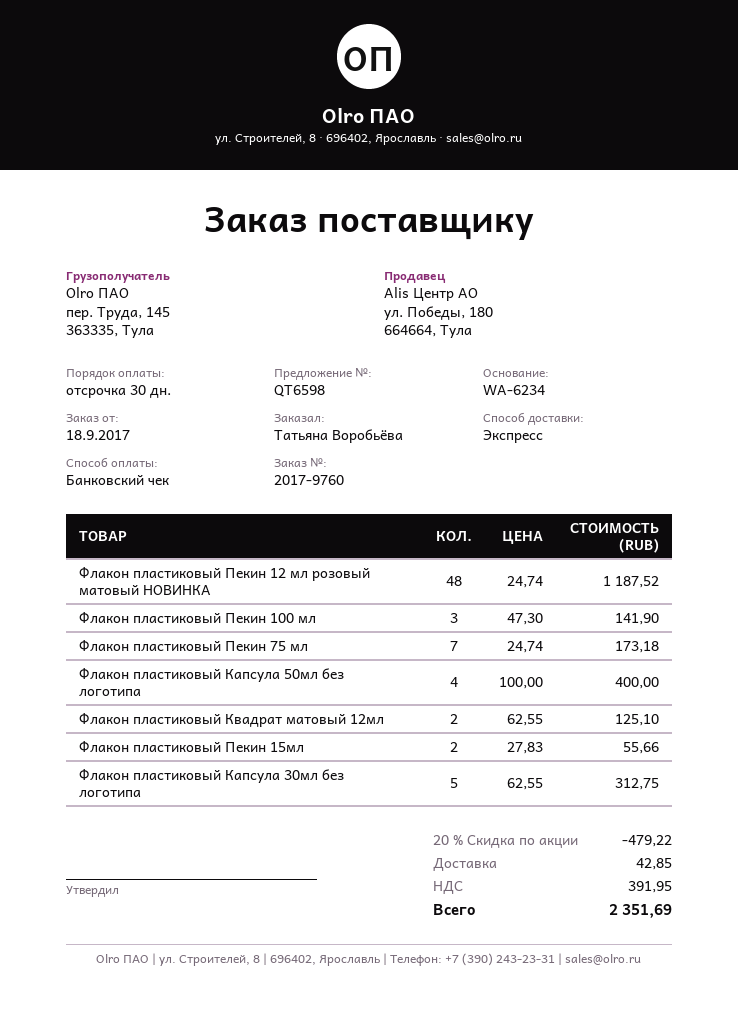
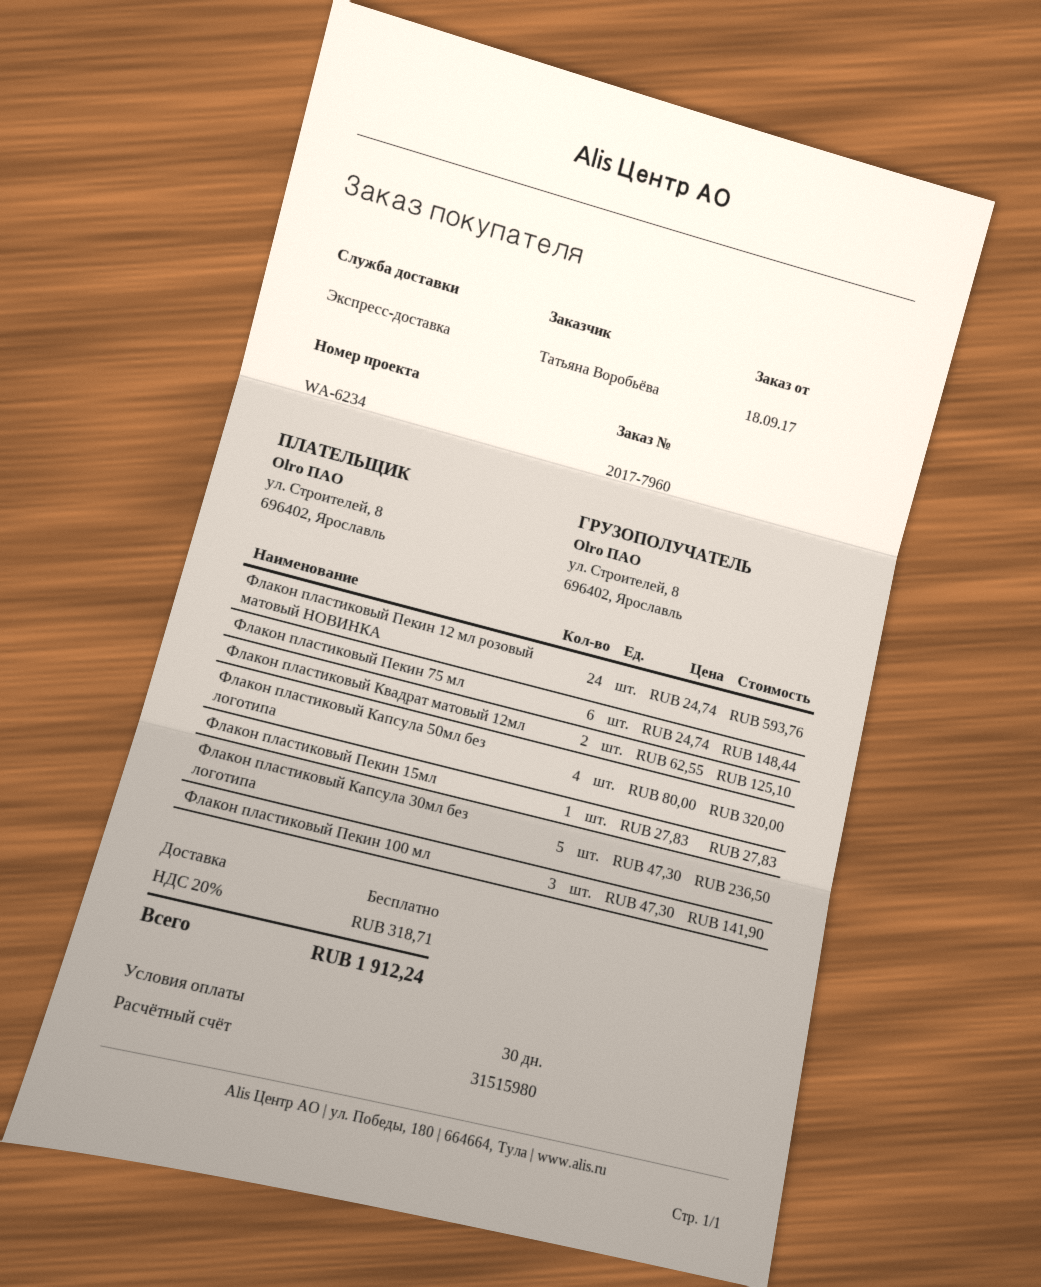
order number: 2017-9760 -> 2017-7960
ship to: пер. Труда, 145, 363335, Тула -> ул. Строителей, 8, 696402, Ярославль
Флакон пластиковый Пекин 12 мл розовый матовый НОВИНКА: 48 x 24.74 = 1187.52 -> 24 x 24.74 = 593.76
Флакон пластиковый Пекин 75 мл: 7 x 24.74 = 173.18 -> 6 x 24.74 = 148.44
Флакон пластиковый Капсула 50мл без логотипа: 4 x 100.00 = 400.00 -> 4 x 80.00 = 320.00
Флакон пластиковый Пекин 15мл: 2 x 27.83 = 55.66 -> 1 x 27.83 = 27.83
Флакон пластиковый Капсула 30мл без логотипа: 5 x 62.55 = 312.75 -> 5 x 47.30 = 236.50
discount: 20% = 479.22 -> none
shipping: 42.85 -> 0.00
tax: 391.95 -> 318.71
total: 2351.69 -> 1912.24

